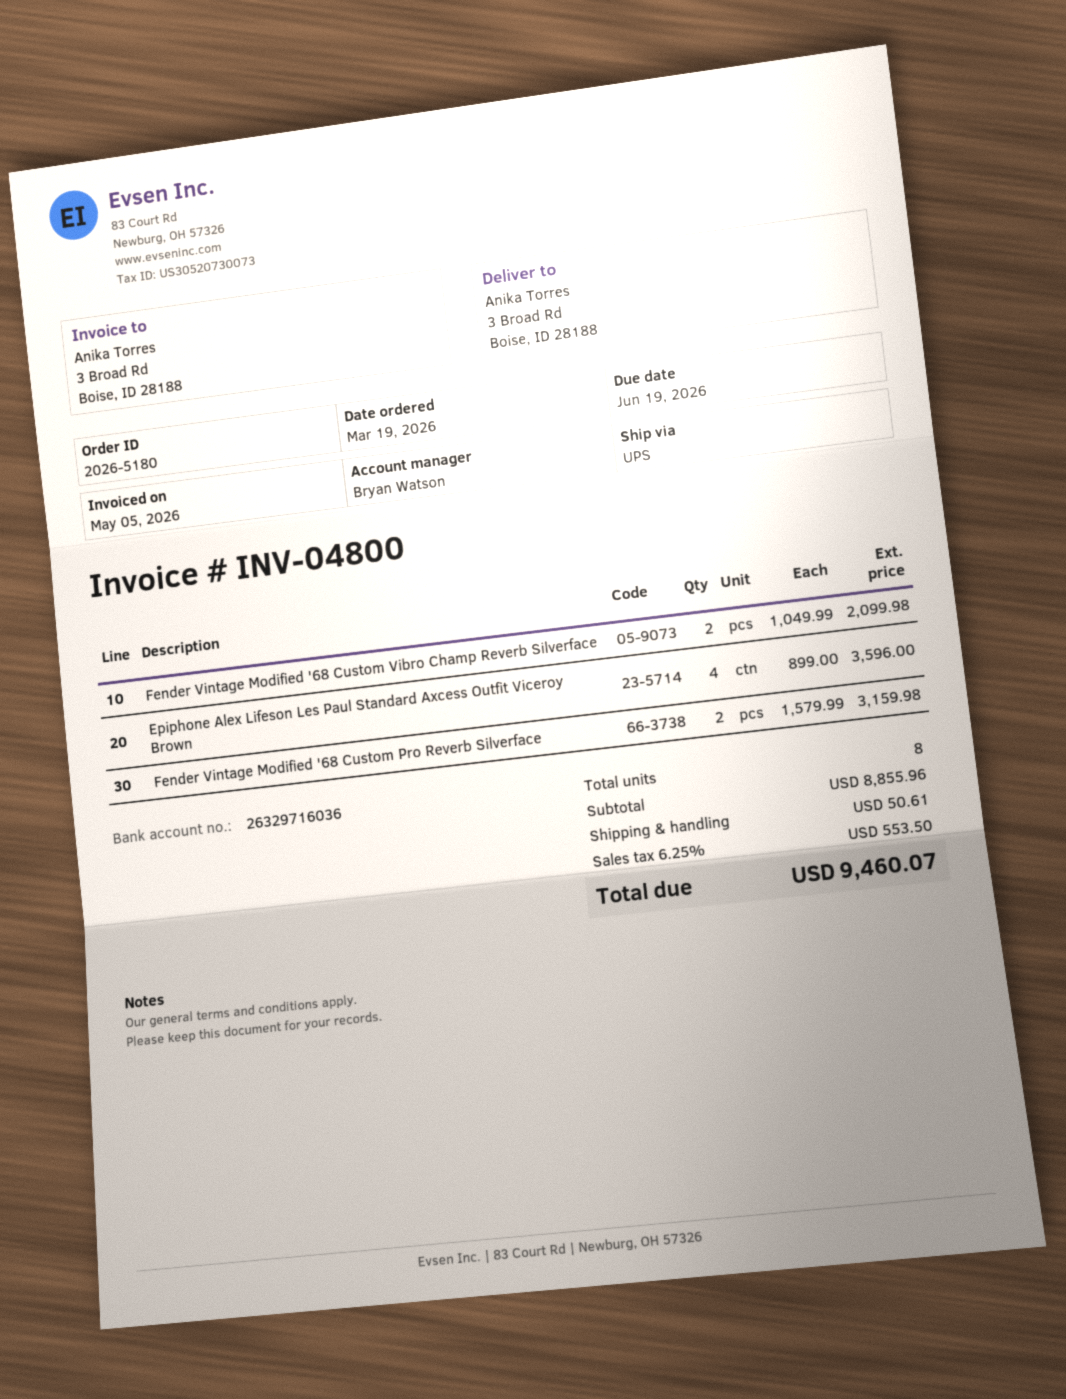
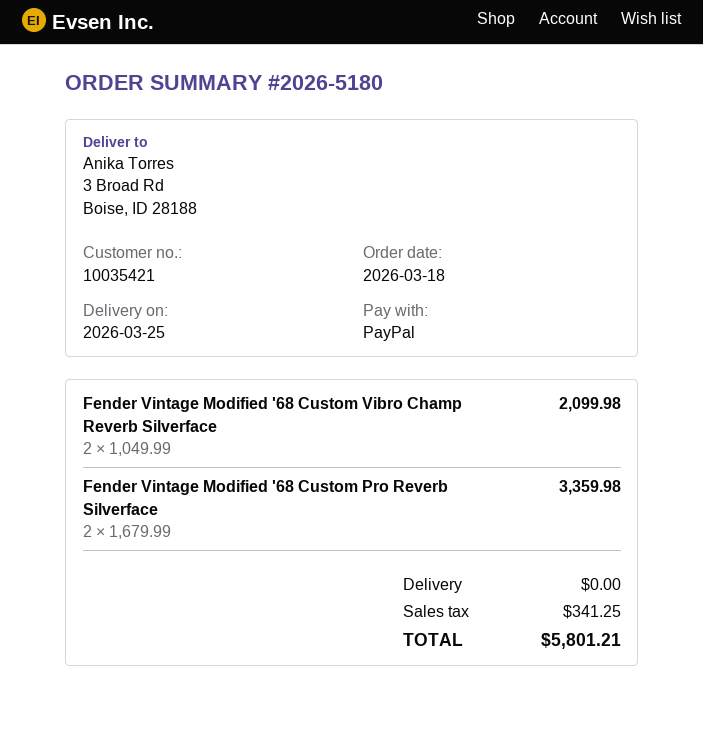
order date: 2026-03-19 -> 2026-03-18
Epiphone Alex Lifeson Les Paul Standard Axcess Outfit Viceroy Brown: 4 x 899.00 = 3596.00 -> none
Fender Vintage Modified '68 Custom Pro Reverb Silverface: 2 x 1579.99 = 3159.98 -> 2 x 1679.99 = 3359.98
shipping: 50.61 -> 0.00
tax: 553.50 -> 341.25
total: 9460.07 -> 5801.21

